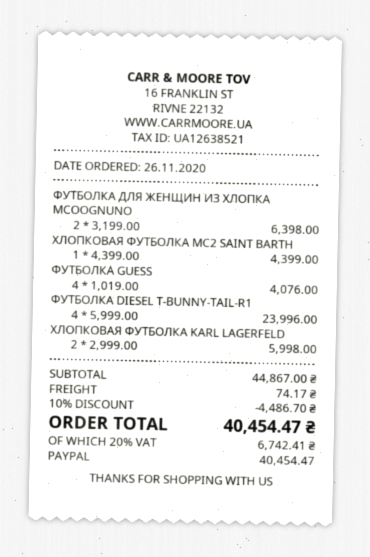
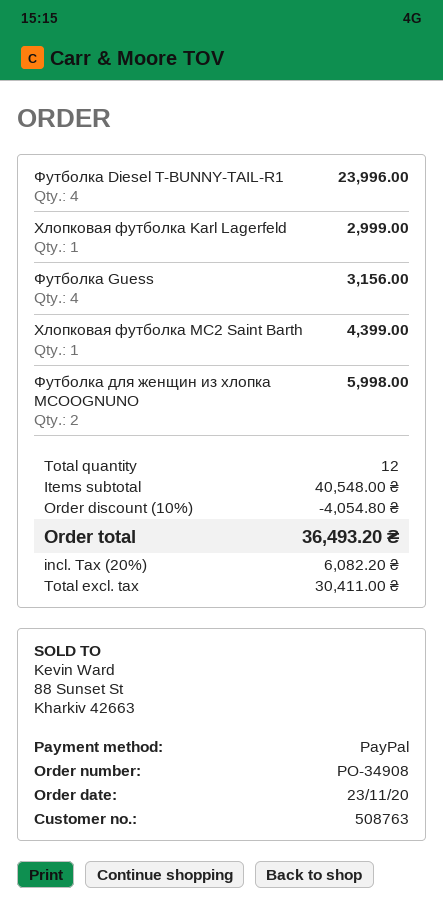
order date: 2020-11-26 -> 2020-11-23
ФУТБОЛКА ДЛЯ ЖЕНЩИН ИЗ ХЛОПКА MCOOGNUNO: 2 for 6398.00 -> 2 for 5998.00
ФУТБОЛКА GUESS: 4 for 4076.00 -> 4 for 3156.00
ХЛОПКОВАЯ ФУТБОЛКА KARL LAGERFELD: 2 for 5998.00 -> 1 for 2999.00
subtotal: 44867.00 -> 40548.00
discount: 10% = 4486.70 -> 10% = 4054.80
shipping: 74.17 -> none
tax: 20% = 6742.41 -> 20% = 6082.20
total: 40454.47 -> 36493.20

